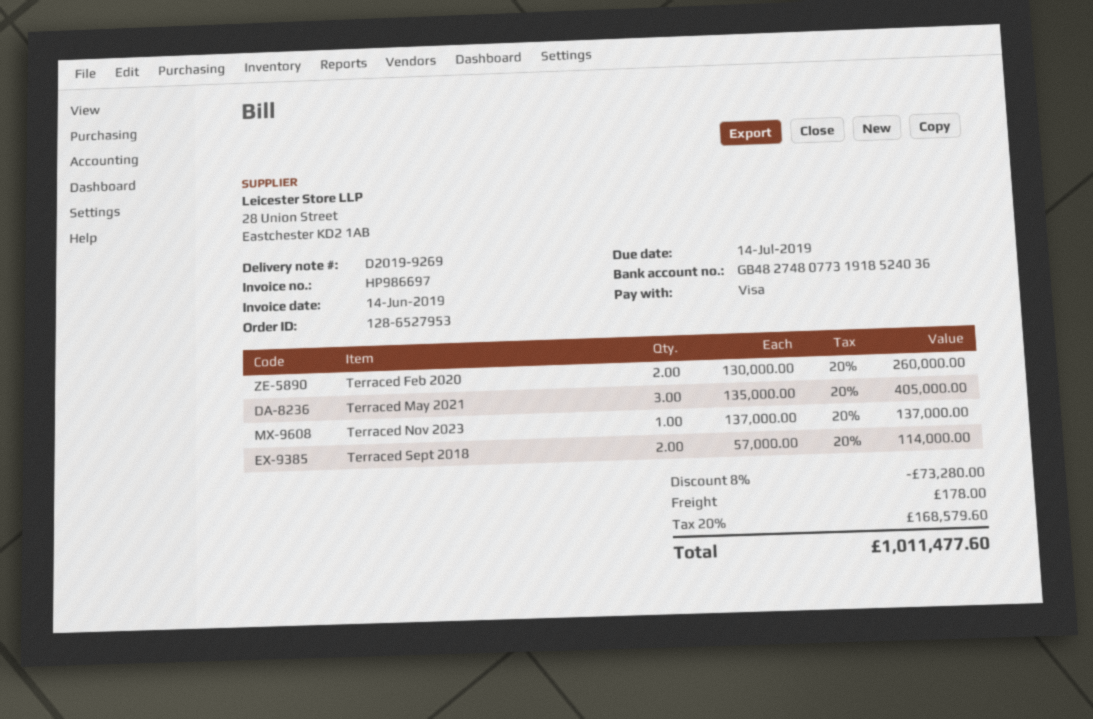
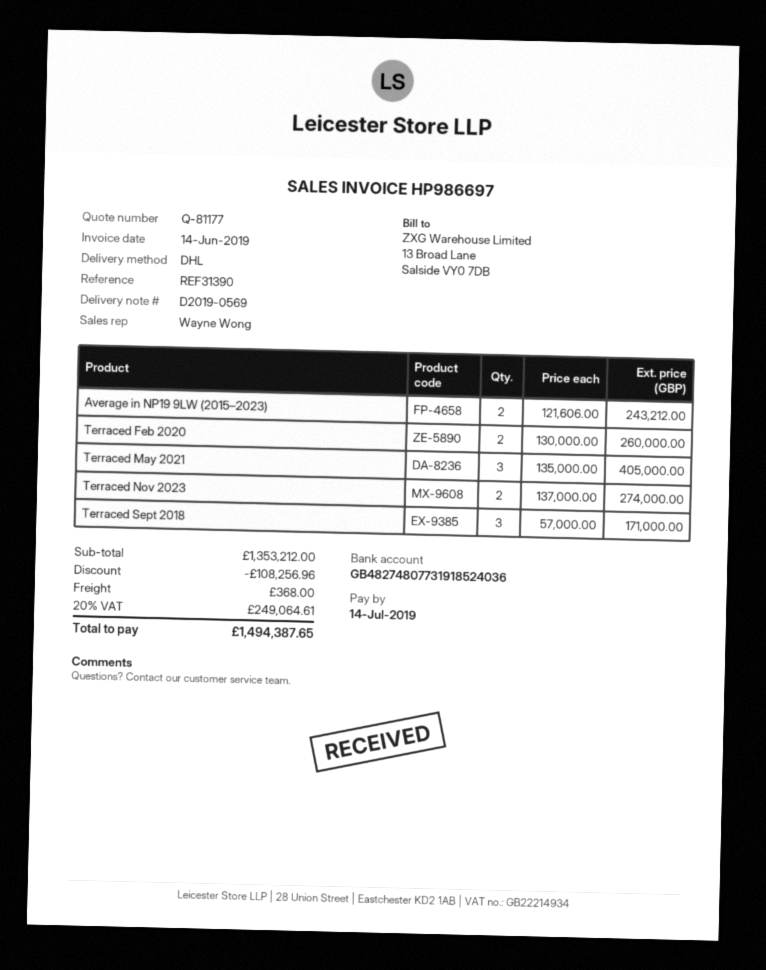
delivery note number: D2019-9269 -> D2019-0569
Terraced Nov 2023: 1 x 137000.00 = 137000.00 -> 2 x 137000.00 = 274000.00
Terraced Sept 2018: 2 x 57000.00 = 114000.00 -> 3 x 57000.00 = 171000.00
Average in NP19 9LW (2015–2023): none -> 2 x 121606.00 = 243212.00
discount: 73280.00 -> 108256.96
shipping: 178.00 -> 368.00
tax: 20% = 168579.60 -> 20% = 249064.61
total: 1011477.60 -> 1494387.65

